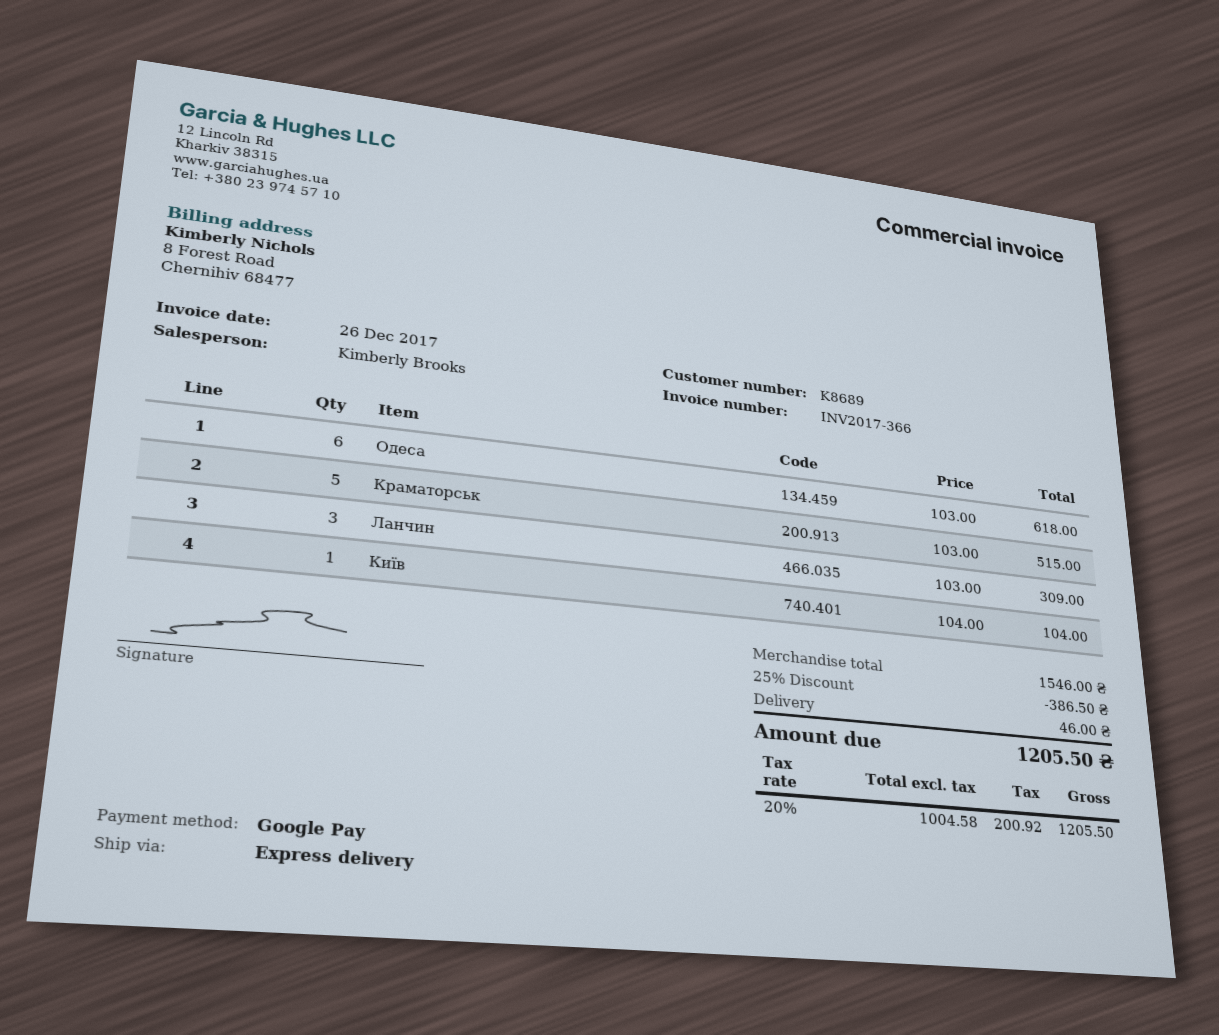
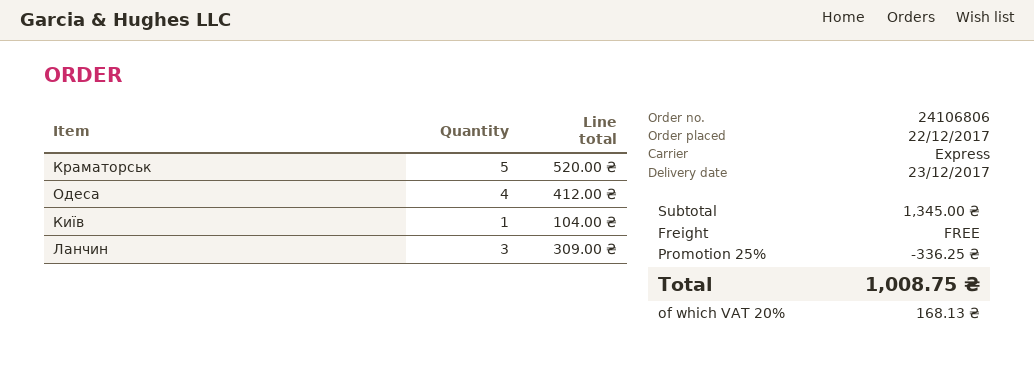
Одеса: 6 for 618.00 -> 4 for 412.00
Краматорськ: 5 for 515.00 -> 5 for 520.00
subtotal: 1546.00 -> 1345.00
discount: 25% = 386.50 -> 25% = 336.25
shipping: 46.00 -> 0.00
tax: 20% = 200.92 -> 20% = 168.13
total: 1205.50 -> 1008.75

